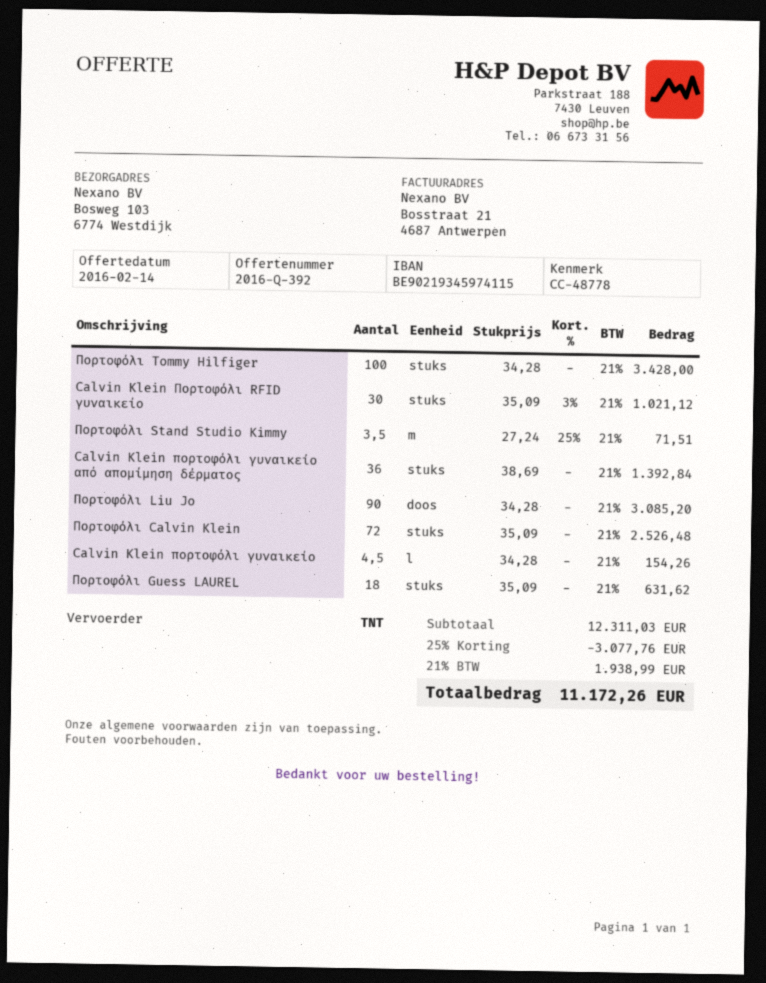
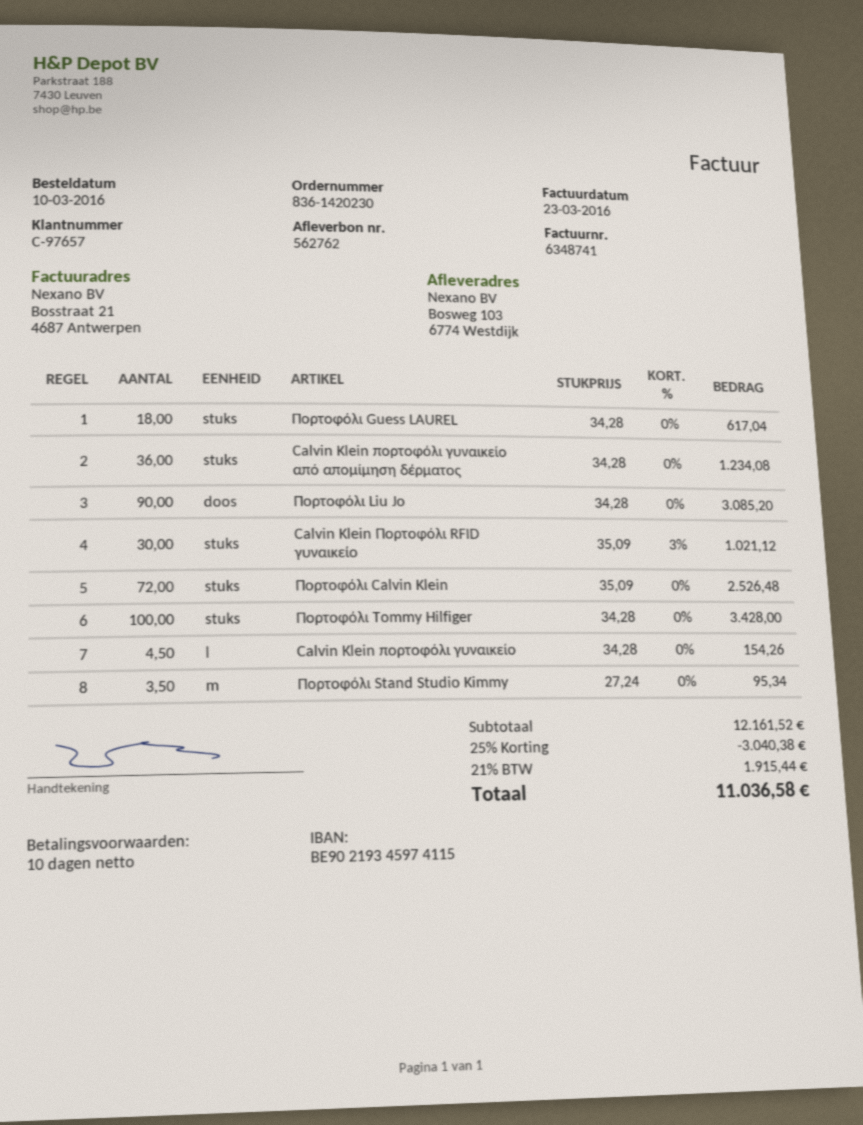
Πορτοφόλι Stand Studio Kimmy: 3.5 x 27.24 - 25% = 71.51 -> 3.5 x 27.24 = 95.34
Calvin Klein πορτοφόλι γυναικείο από απομίμηση δέρματος: 36 x 38.69 = 1392.84 -> 36 x 34.28 = 1234.08
Πορτοφόλι Guess LAUREL: 18 x 35.09 = 631.62 -> 18 x 34.28 = 617.04
subtotal: 12311.03 -> 12161.52
discount: 25% = 3077.76 -> 25% = 3040.38
tax: 21% = 1938.99 -> 21% = 1915.44
total: 11172.26 -> 11036.58

